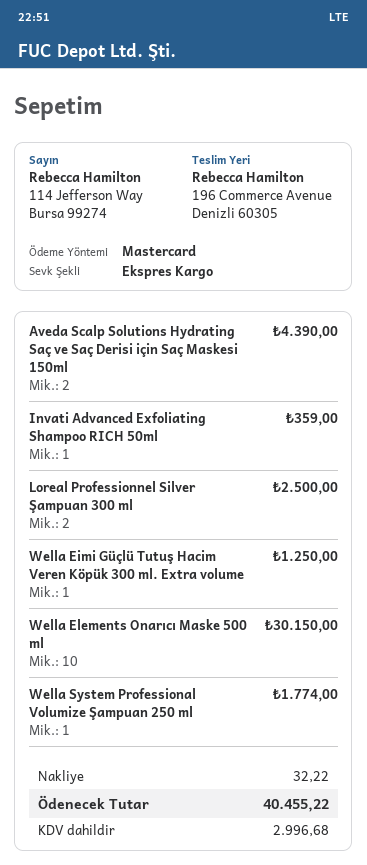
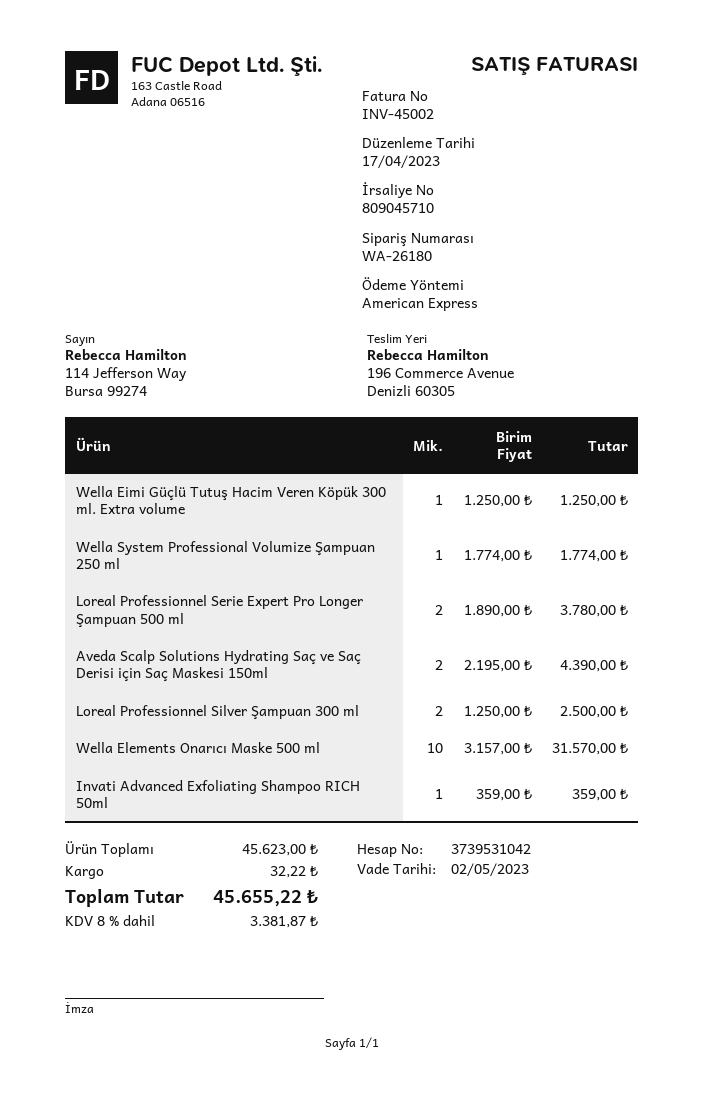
payment method: Mastercard -> American Express
Wella Elements Onarıcı Maske 500 ml: 10 for 30150.00 -> 10 for 31570.00
Loreal Professionnel Serie Expert Pro Longer Şampuan 500 ml: none -> 2 for 3780.00
tax: 2996.68 -> 3381.87
total: 40455.22 -> 45655.22

